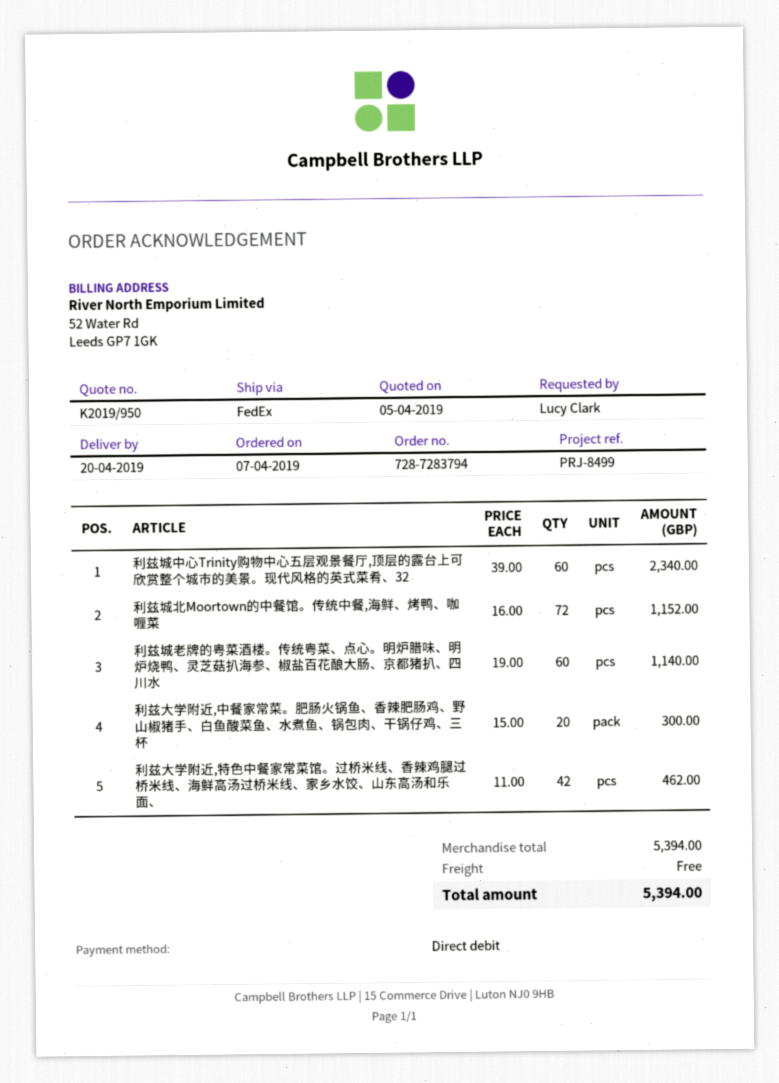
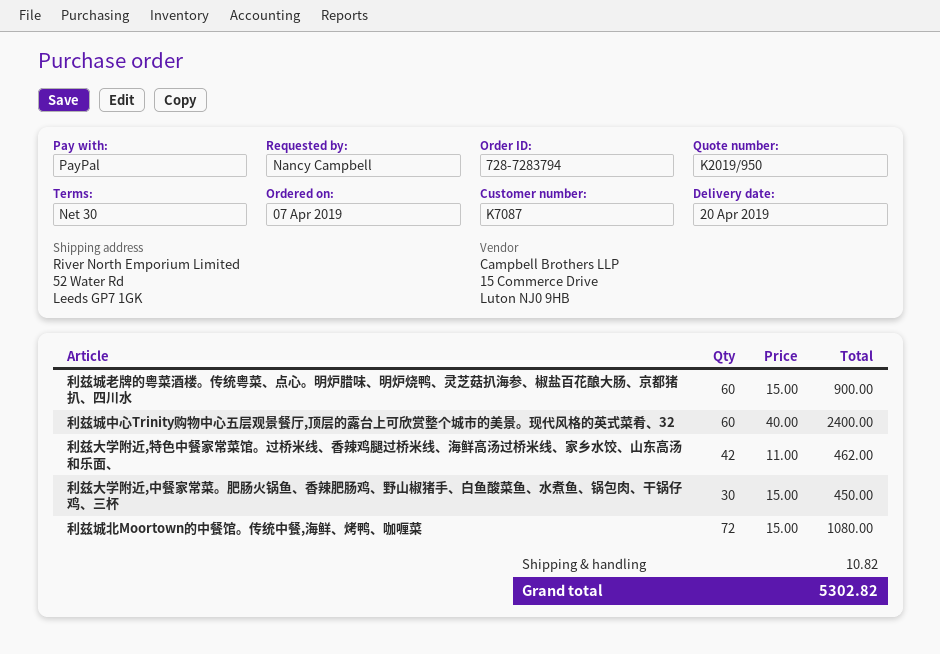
ordered by: Lucy Clark -> Nancy Campbell
payment method: direct debit -> PayPal
利兹城中心Trinity购物中心五层观景餐厅,顶层的露台上可欣赏整个城市的美景。现代风格的英式菜肴、32: 60 x 39.00 = 2340.00 -> 60 x 40.00 = 2400.00
利兹城北Moortown的中餐馆。传统中餐,海鲜、烤鸭、咖喱菜: 72 x 16.00 = 1152.00 -> 72 x 15.00 = 1080.00
利兹城老牌的粤菜酒楼。传统粤菜、点心。明炉腊味、明炉烧鸭、灵芝菇扒海参、椒盐百花酿大肠、京都猪扒、四川水: 60 x 19.00 = 1140.00 -> 60 x 15.00 = 900.00
利兹大学附近,中餐家常菜。肥肠火锅鱼、香辣肥肠鸡、野山椒猪手、白鱼酸菜鱼、水煮鱼、锅包肉、干锅仔鸡、三杯: 20 x 15.00 = 300.00 -> 30 x 15.00 = 450.00
shipping: 0.00 -> 10.82
total: 5394.00 -> 5302.82

